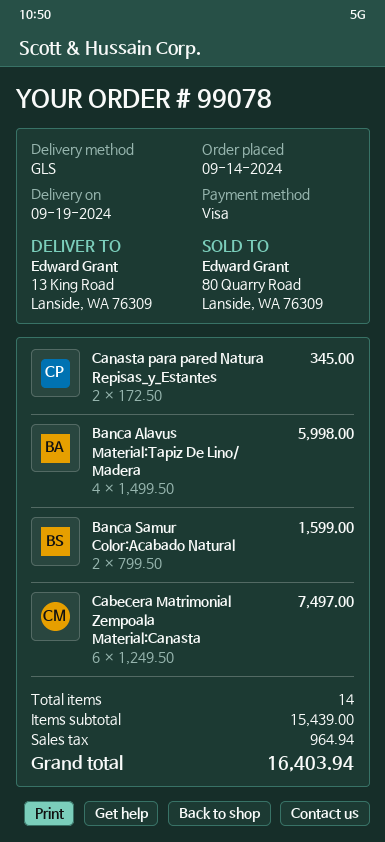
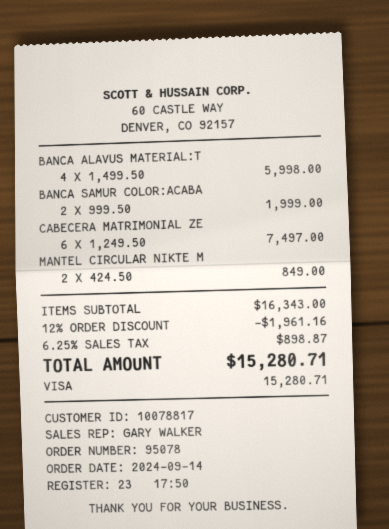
order number: 99078 -> 95078
Canasta para pared Natura Repisas_y_Estantes: 2 x 172.50 = 345.00 -> none
Banca Samur Color:Acabado Natural: 2 x 799.50 = 1599.00 -> 2 x 999.50 = 1999.00
MANTEL CIRCULAR NIKTE M: none -> 2 x 424.50 = 849.00
subtotal: 15439.00 -> 16343.00
discount: none -> 12% = 1961.16
tax: 964.94 -> 898.87
total: 16403.94 -> 15280.71

